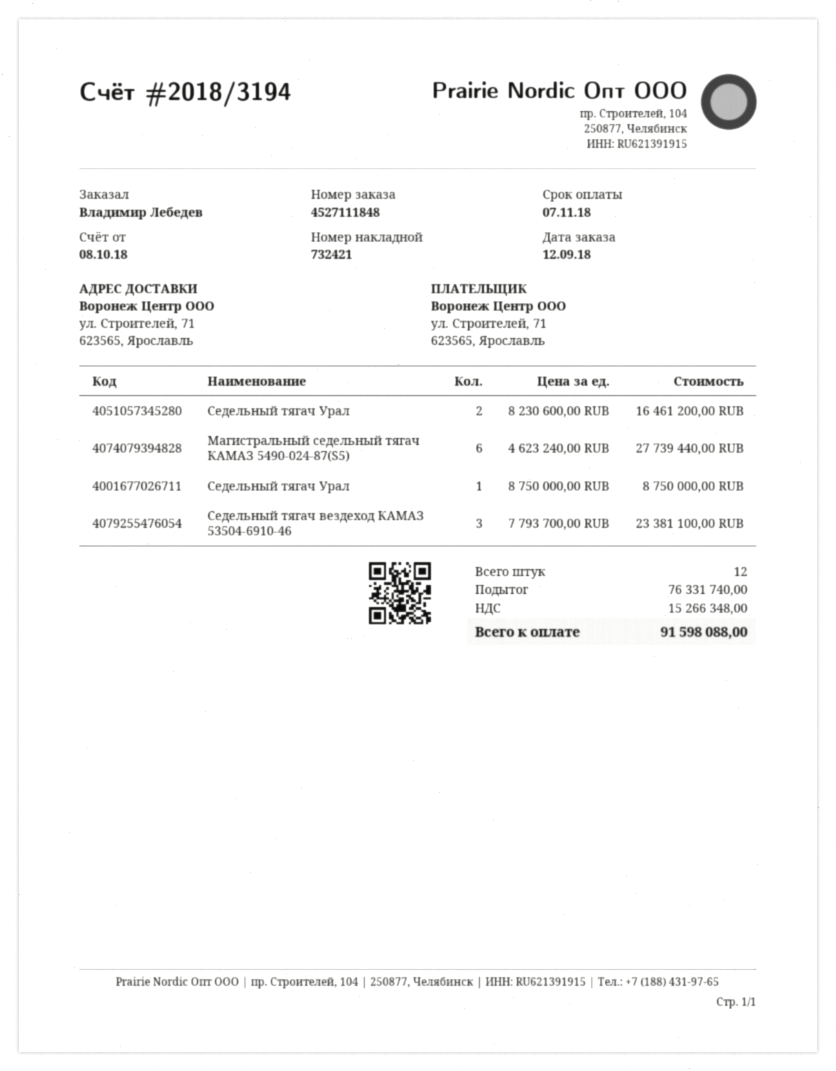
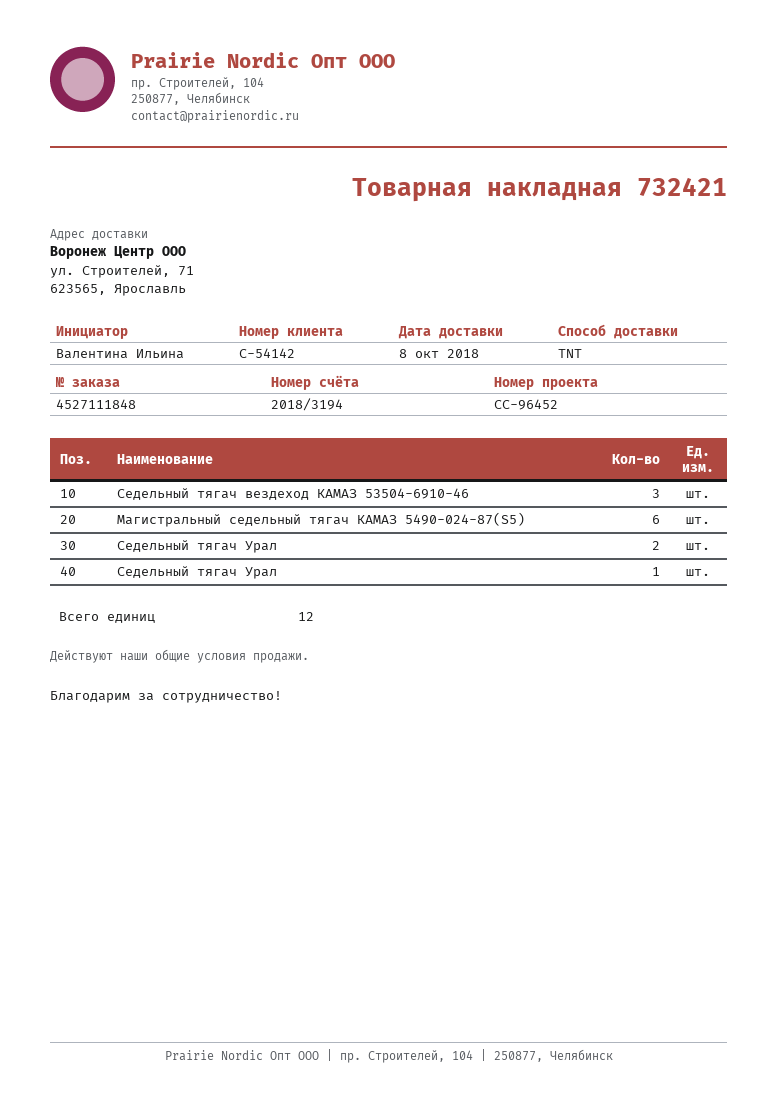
ordered by: Владимир Лебедев -> Валентина Ильина

